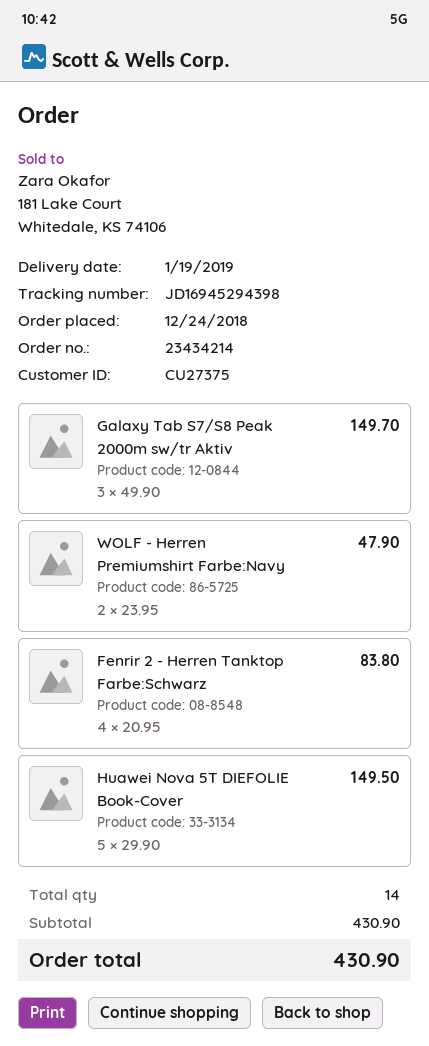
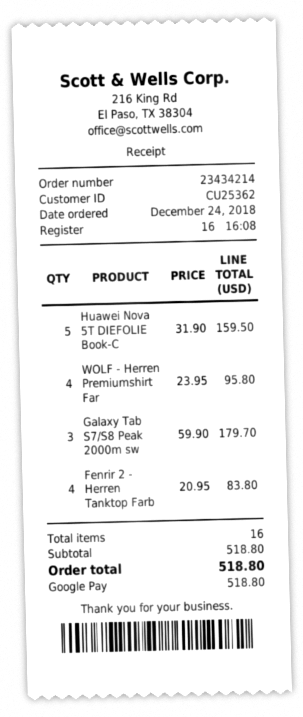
customer number: CU27375 -> CU25362
Galaxy Tab S7/S8 Peak 2000m sw/tr Aktiv: 3 x 49.90 = 149.70 -> 3 x 59.90 = 179.70
WOLF - Herren Premiumshirt Farbe:Navy: 2 x 23.95 = 47.90 -> 4 x 23.95 = 95.80
Huawei Nova 5T DIEFOLIE Book-Cover: 5 x 29.90 = 149.50 -> 5 x 31.90 = 159.50
total quantity: 14 -> 16
subtotal: 430.90 -> 518.80
total: 430.90 -> 518.80

